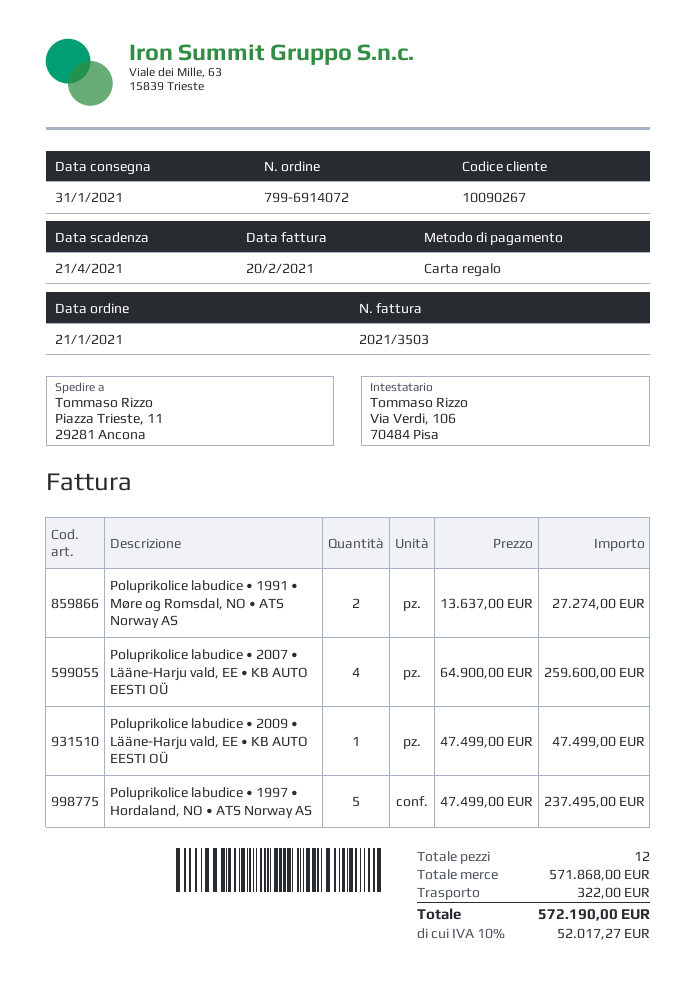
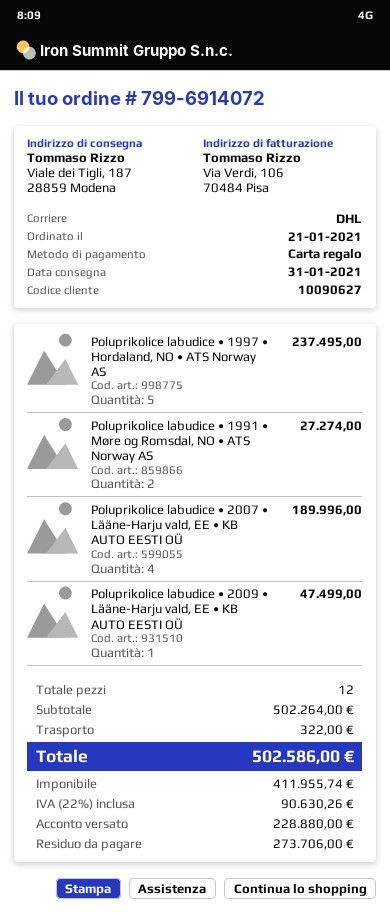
customer number: 10090267 -> 10090627
ship to: Piazza Trieste, 11, 29281 Ancona -> Viale dei Tigli, 187, 28859 Modena
Poluprikolice labudice • 2007 • Lääne-Harju vald, EE • KB AUTO EESTI OÜ: 4 for 259600.00 -> 4 for 189996.00
subtotal: 571868.00 -> 502264.00
tax: 10% = 52017.27 -> 22% = 90630.26
total: 572190.00 -> 502586.00

